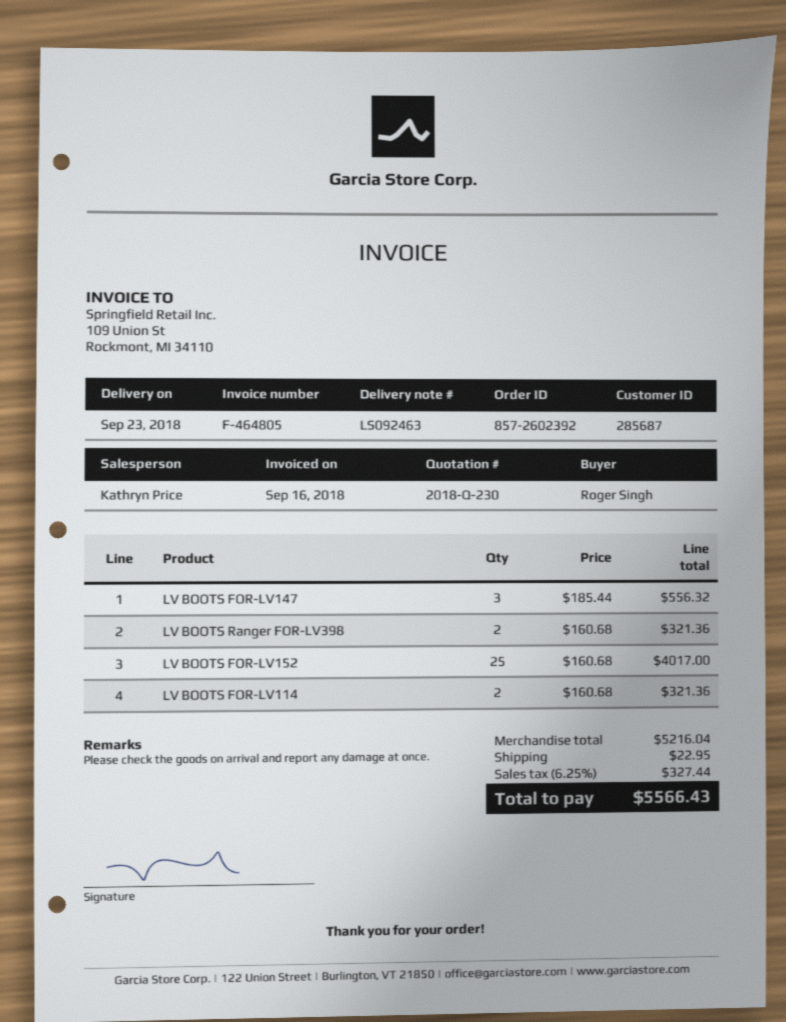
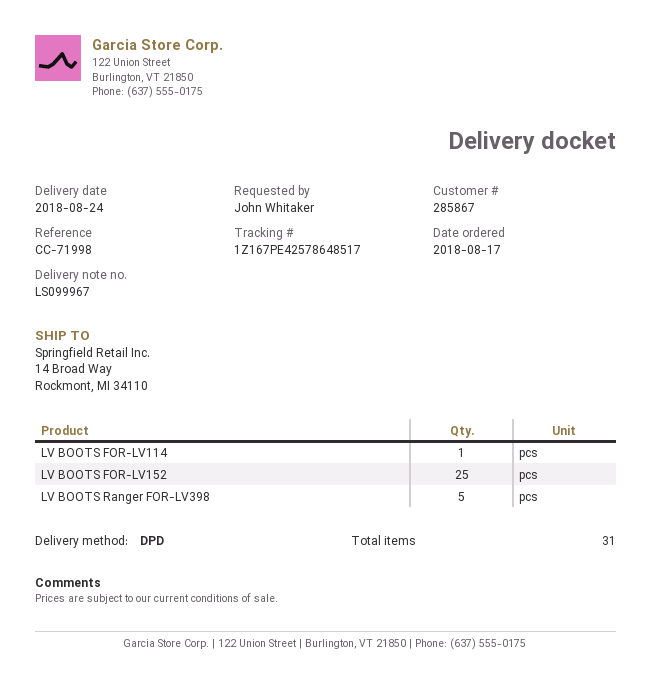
delivery note number: LS092463 -> LS099967
delivery date: 2018-09-23 -> 2018-08-24
customer number: 285687 -> 285867
ordered by: Roger Singh -> John Whitaker
LV BOOTS FOR-LV147: 3 -> none
LV BOOTS Ranger FOR-LV398: 2 -> 5
LV BOOTS FOR-LV114: 2 -> 1

